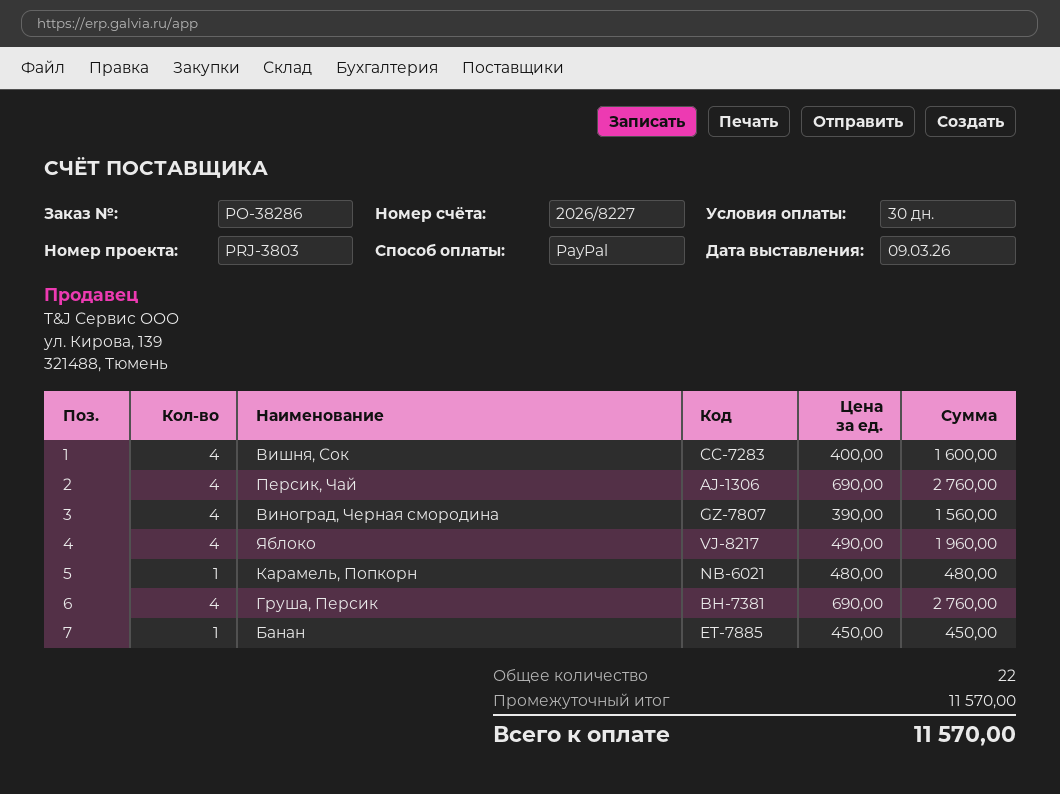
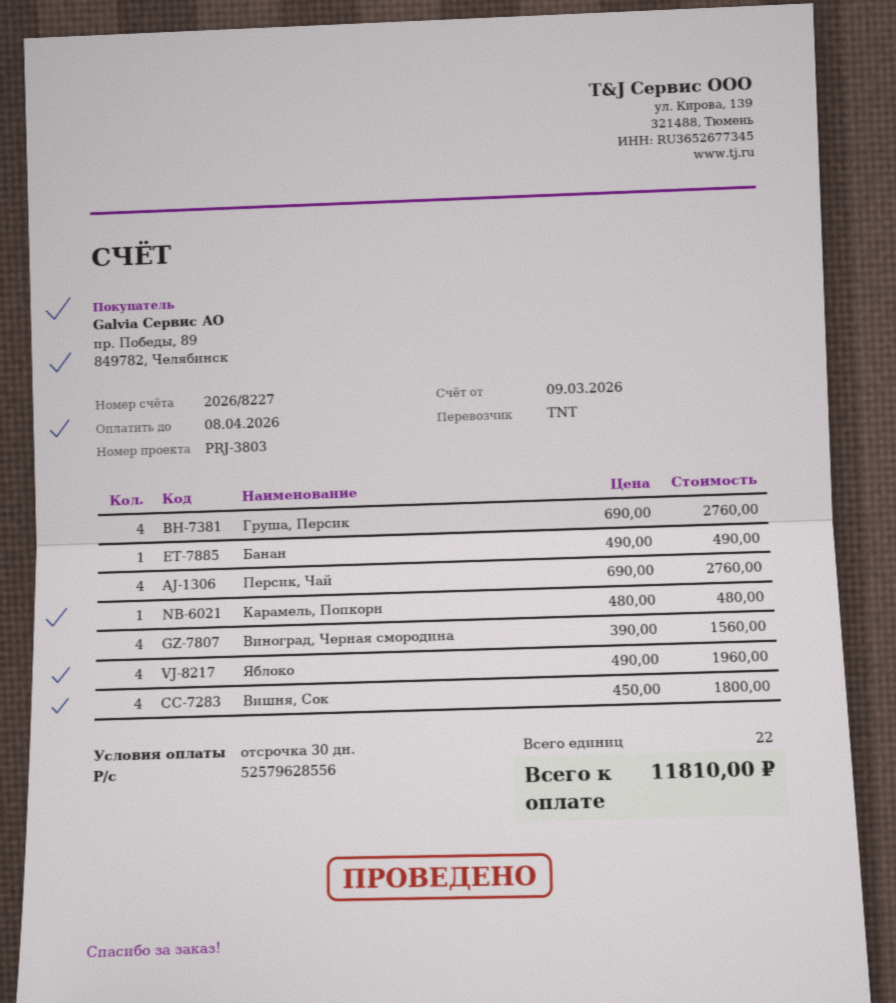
Вишня, Сок: 4 x 400.00 = 1600.00 -> 4 x 450.00 = 1800.00
Банан: 1 x 450.00 = 450.00 -> 1 x 490.00 = 490.00
total: 11570.00 -> 11810.00

